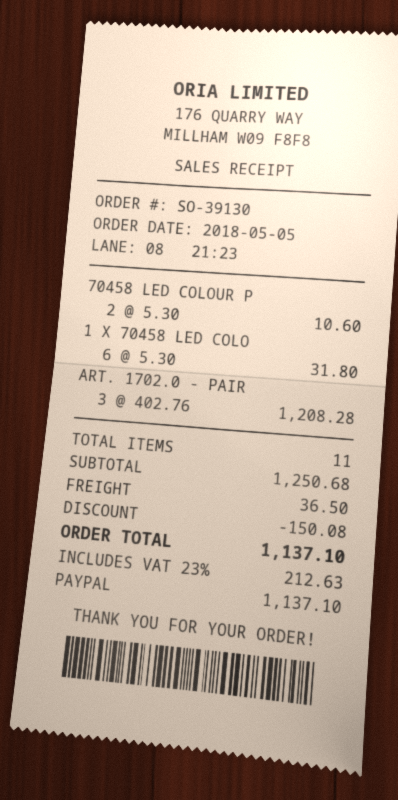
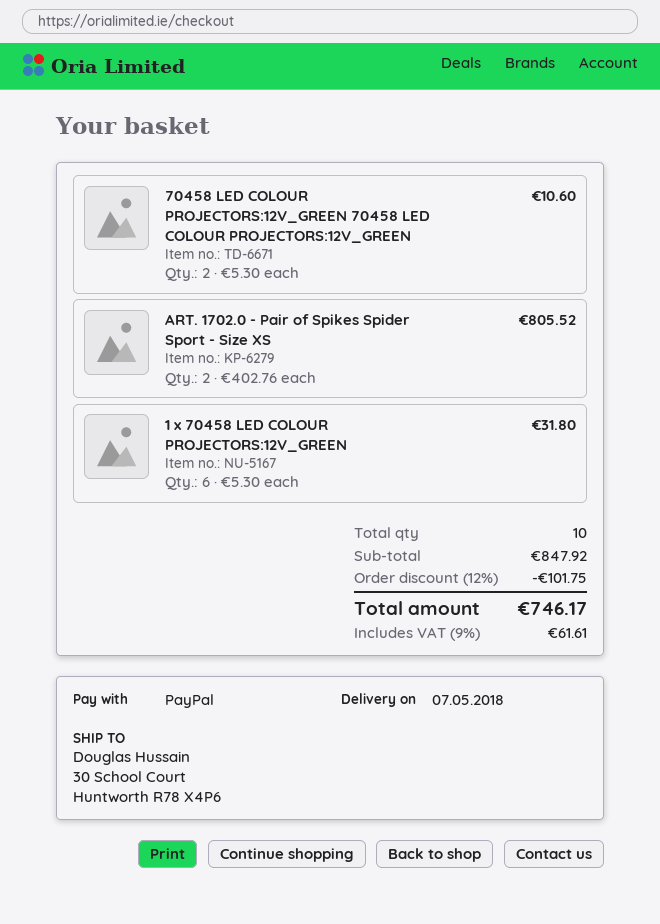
ART. 1702.0 - PAIR: 3 x 402.76 = 1208.28 -> 2 x 402.76 = 805.52
total quantity: 11 -> 10
subtotal: 1250.68 -> 847.92
discount: 150.08 -> 101.75
shipping: 36.50 -> none
tax: 23% = 212.63 -> 9% = 61.61
total: 1137.10 -> 746.17

